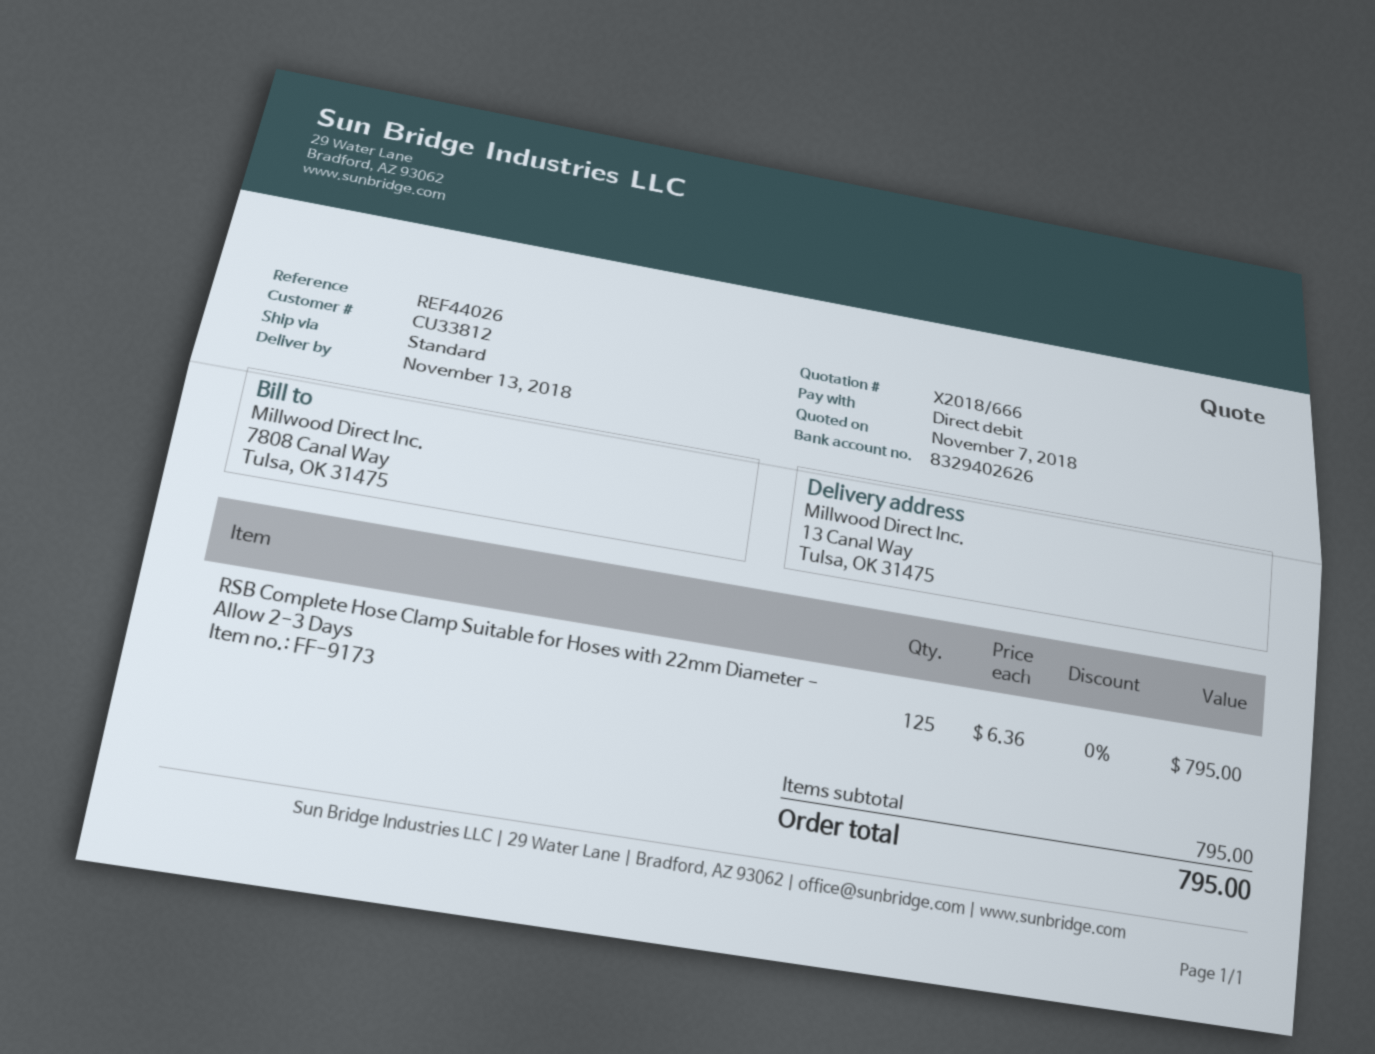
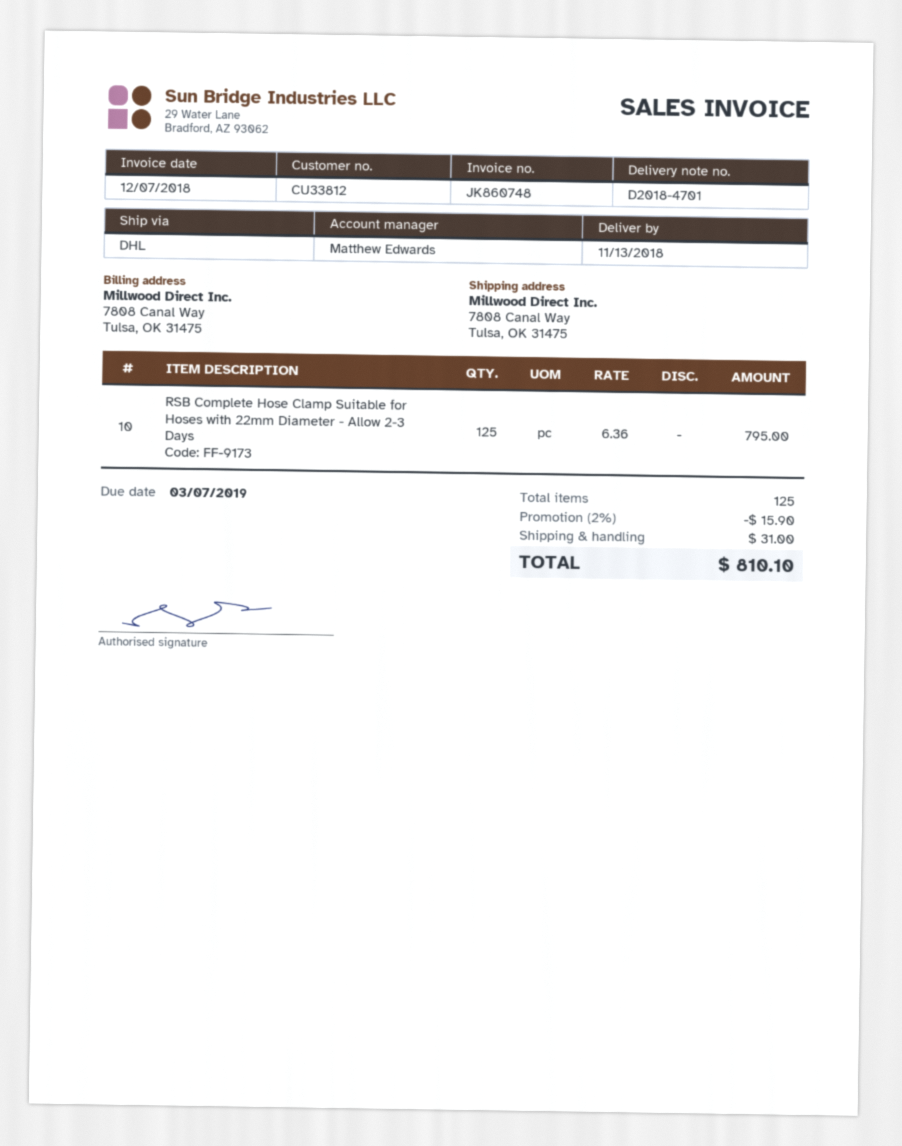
shipping method: standard -> DHL
ship to: 13 Canal Way, Tulsa, OK 31475 -> 7808 Canal Way, Tulsa, OK 31475
discount: none -> 2% = 15.90
shipping: none -> 31.00
total: 795.00 -> 810.10

